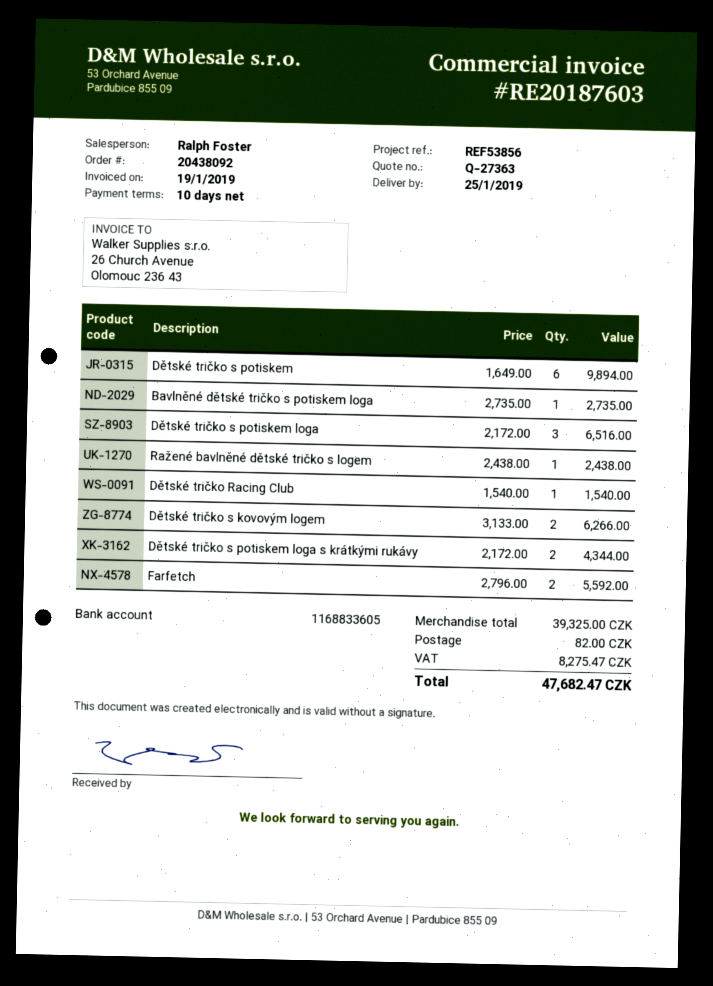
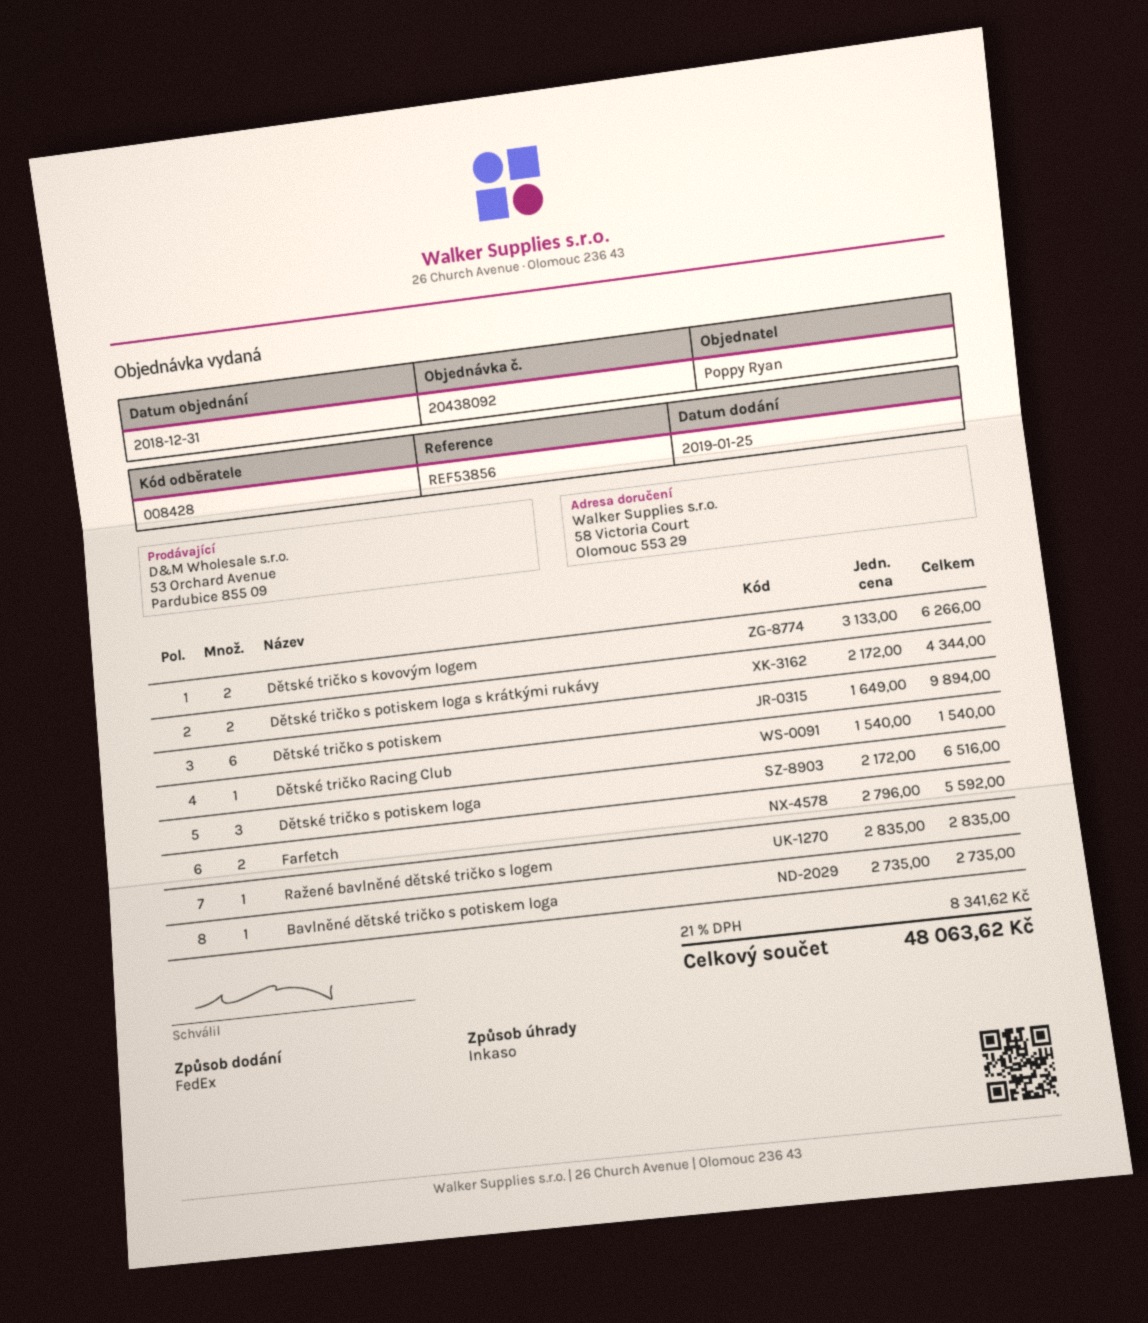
Ražené bavlněné dětské tričko s logem: 1 x 2438.00 = 2438.00 -> 1 x 2835.00 = 2835.00
shipping: 82.00 -> none
tax: 8275.47 -> 8341.62
total: 47682.47 -> 48063.62

